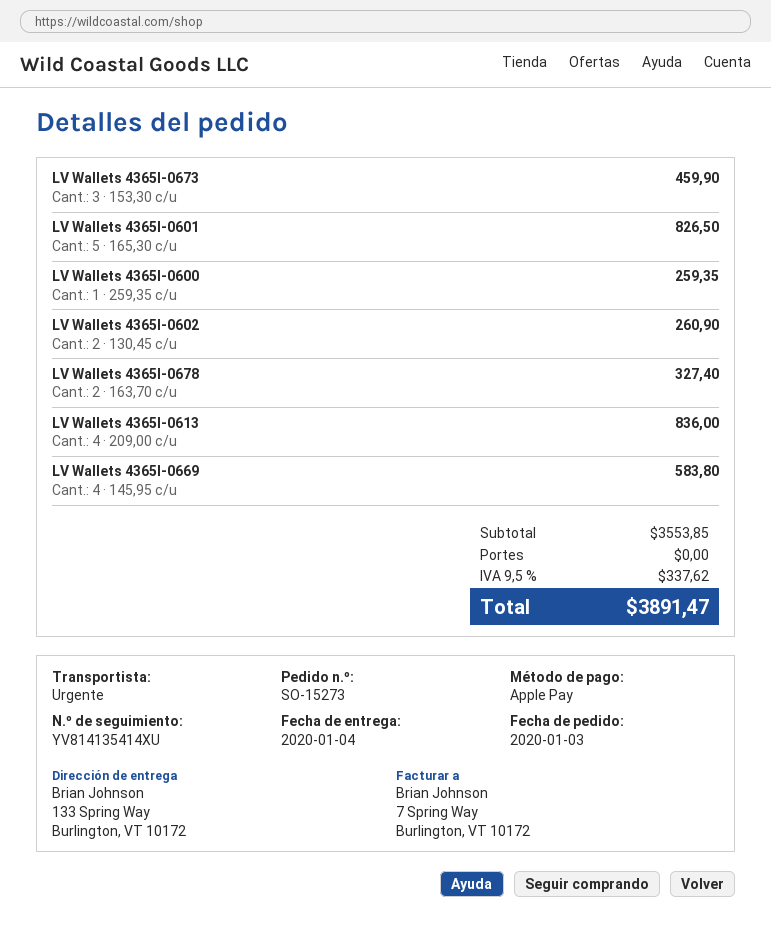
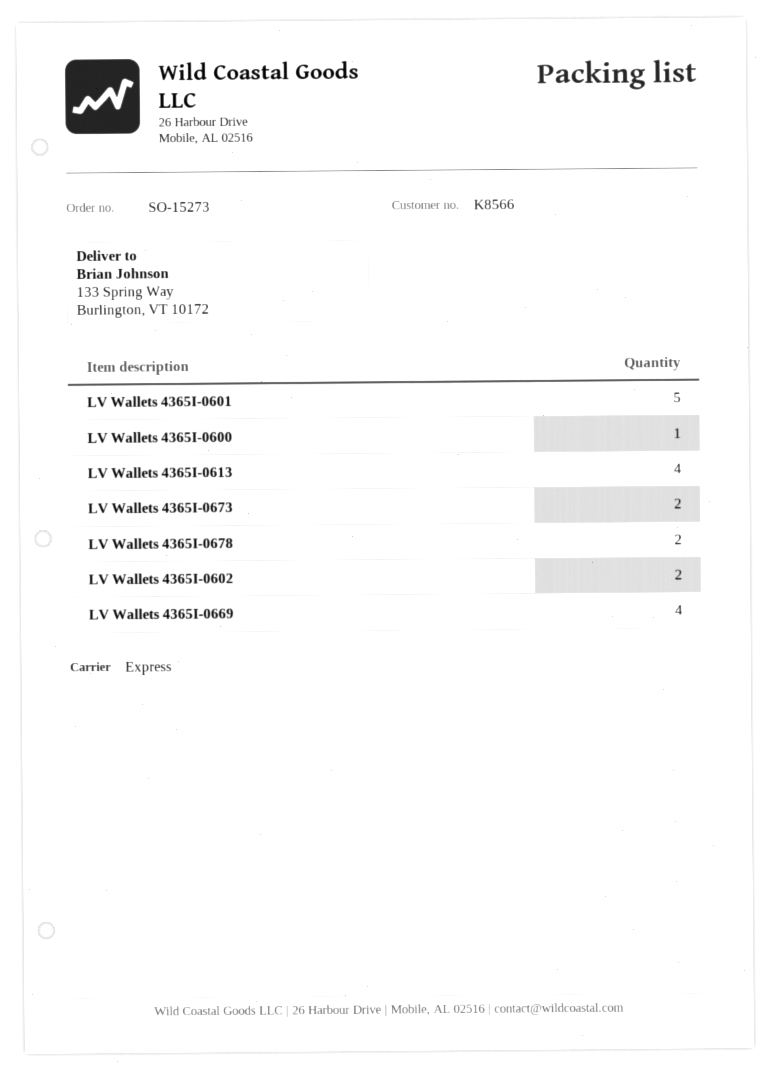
LV Wallets 4365I-0673: 3 -> 2

